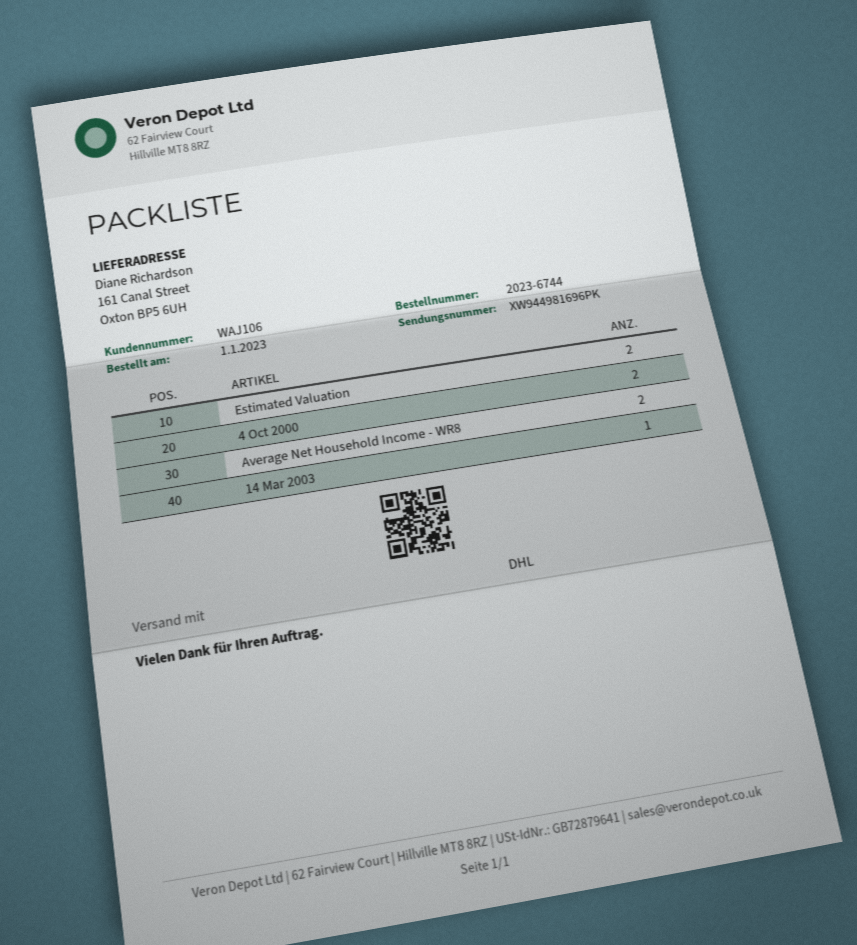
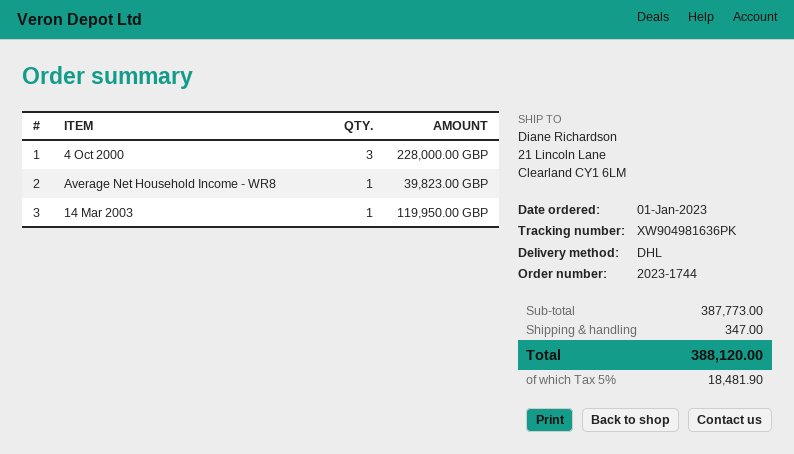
order number: 2023-6744 -> 2023-1744
tracking number: XW944981696PK -> XW904981636PK
ship to: 161 Canal Street, Oxton BP5 6UH -> 21 Lincoln Lane, Clearland CY1 6LM
Estimated Valuation: 2 -> none
4 Oct 2000: 2 -> 3
Average Net Household Income - WR8: 2 -> 1

